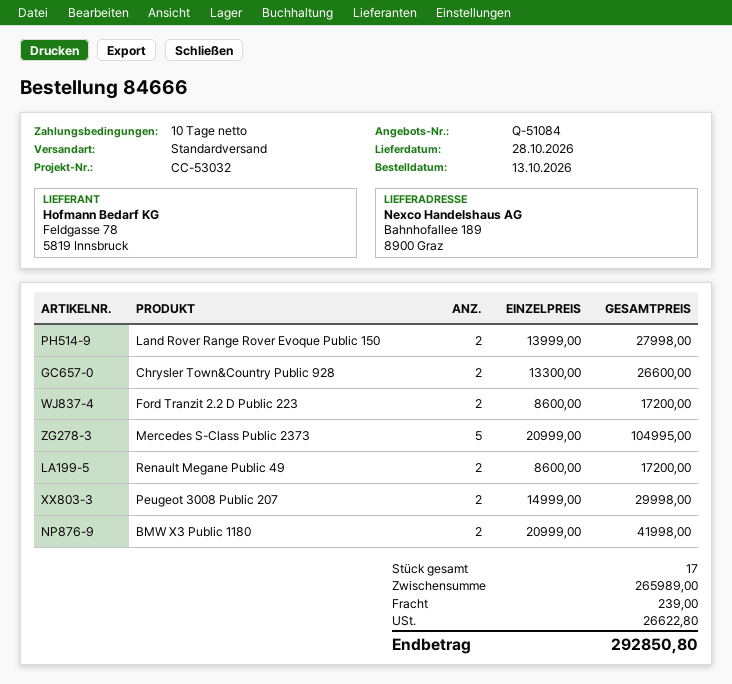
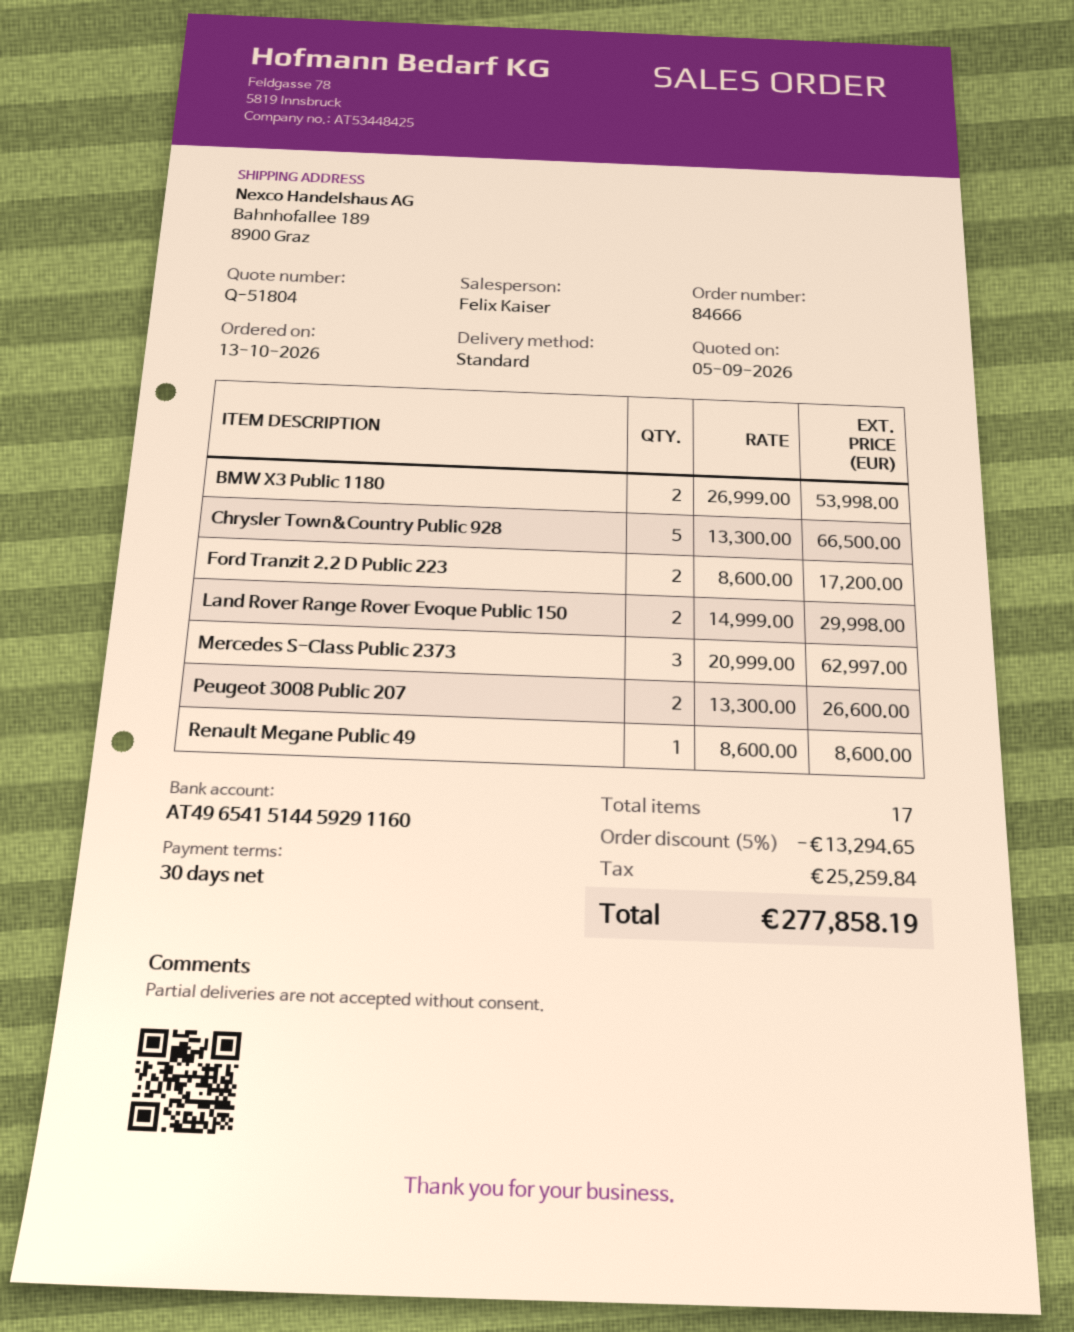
quote number: Q-51084 -> Q-51804
payment terms: 10 days -> 30 days
Land Rover Range Rover Evoque Public 150: 2 x 13999.00 = 27998.00 -> 2 x 14999.00 = 29998.00
Chrysler Town&Country Public 928: 2 x 13300.00 = 26600.00 -> 5 x 13300.00 = 66500.00
Mercedes S-Class Public 2373: 5 x 20999.00 = 104995.00 -> 3 x 20999.00 = 62997.00
Renault Megane Public 49: 2 x 8600.00 = 17200.00 -> 1 x 8600.00 = 8600.00
Peugeot 3008 Public 207: 2 x 14999.00 = 29998.00 -> 2 x 13300.00 = 26600.00
BMW X3 Public 1180: 2 x 20999.00 = 41998.00 -> 2 x 26999.00 = 53998.00
discount: none -> 5% = 13294.65
shipping: 239.00 -> none
tax: 26622.80 -> 25259.84
total: 292850.80 -> 277858.19

